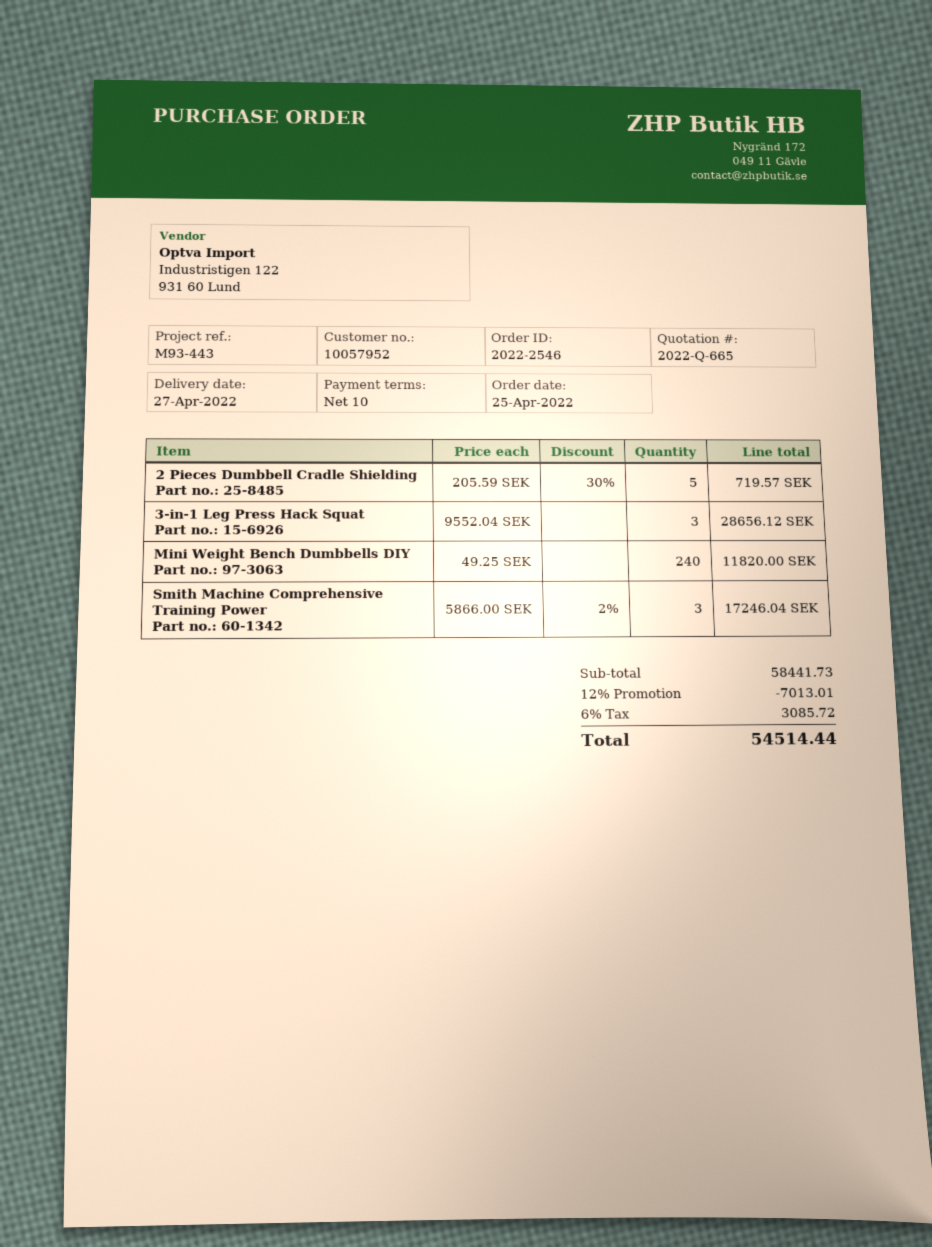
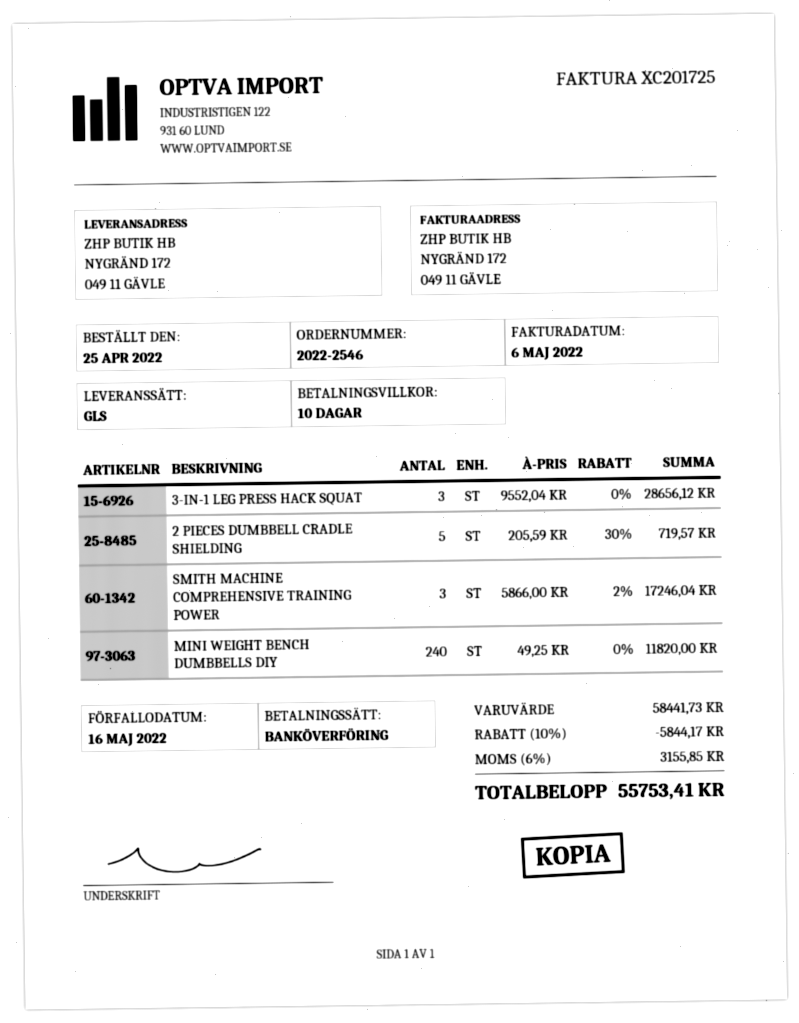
discount: 12% = 7013.01 -> 10% = 5844.17
tax: 6% = 3085.72 -> 6% = 3155.85
total: 54514.44 -> 55753.41

